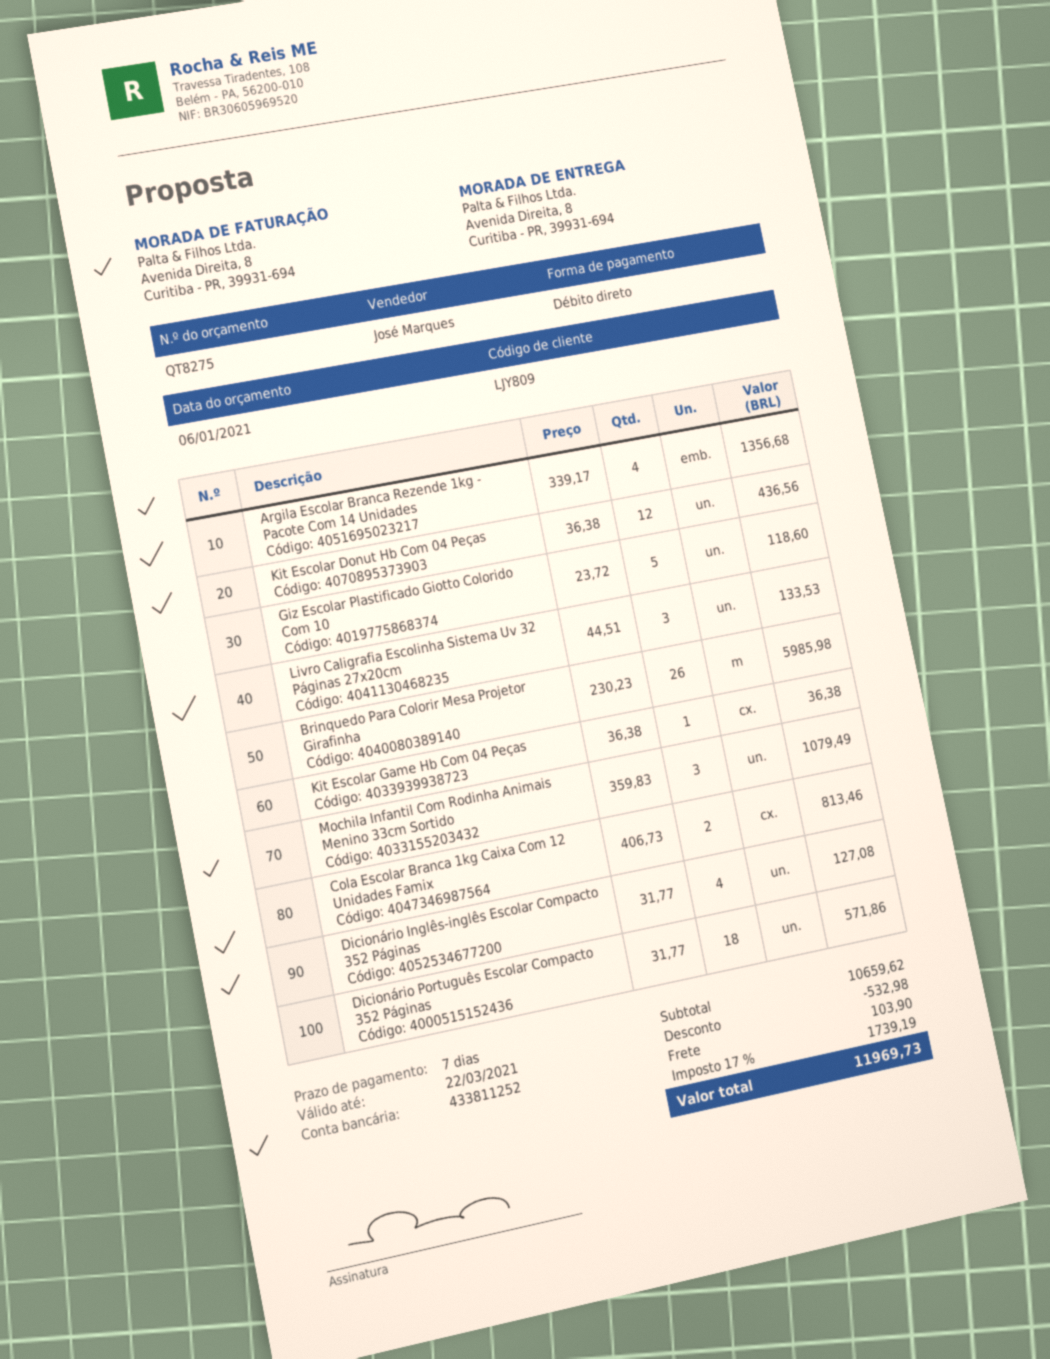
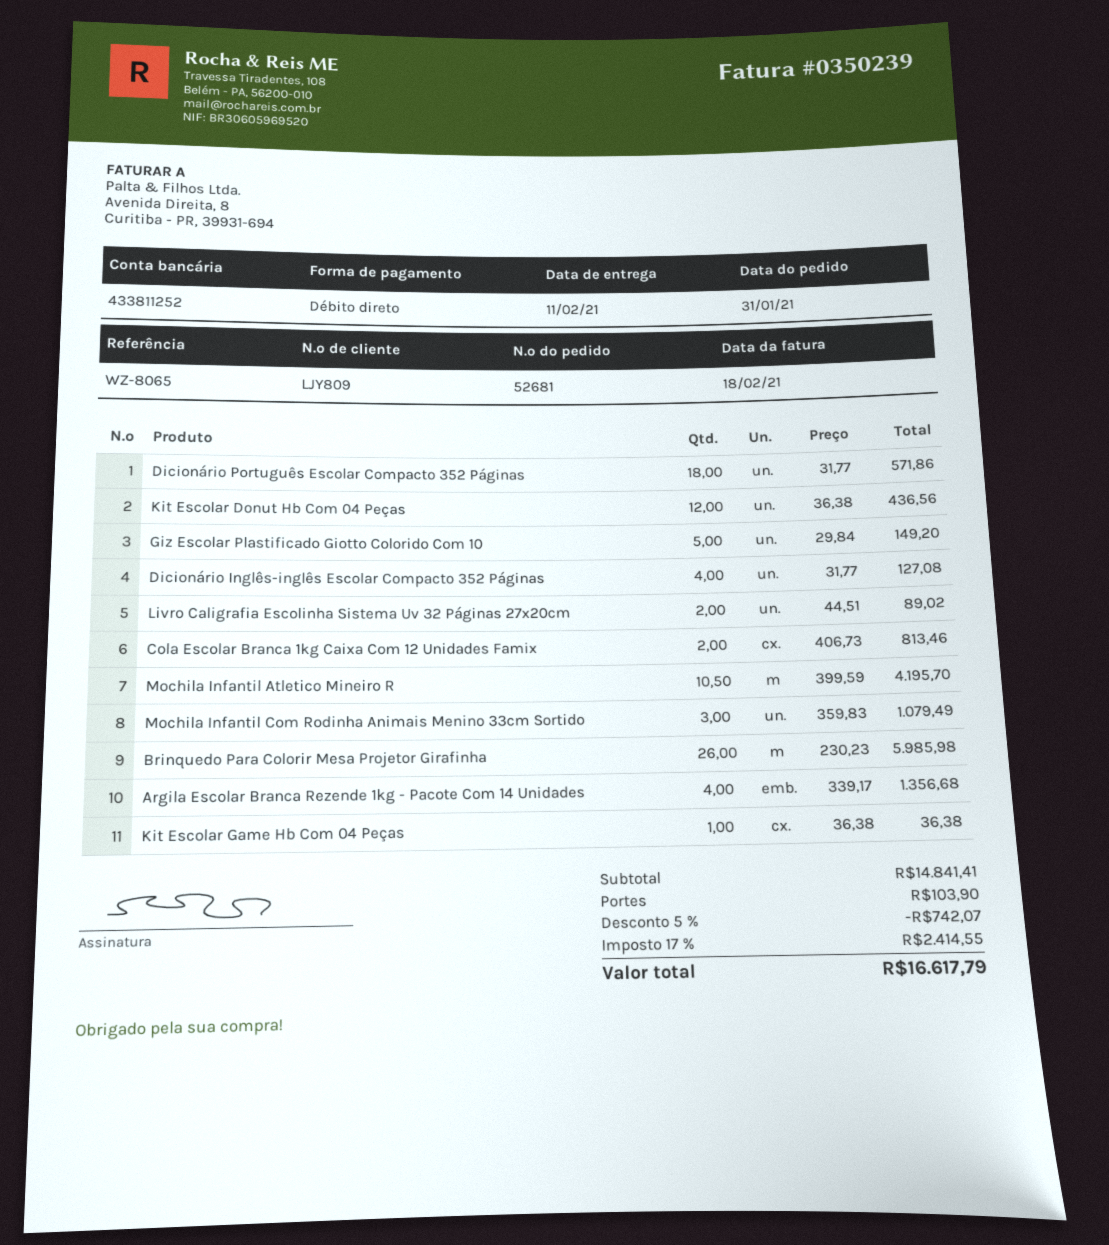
Giz Escolar Plastificado Giotto Colorido Com 10: 5 x 23.72 = 118.60 -> 5 x 29.84 = 149.20
Livro Caligrafia Escolinha Sistema Uv 32 Páginas 27x20cm: 3 x 44.51 = 133.53 -> 2 x 44.51 = 89.02
Mochila Infantil Atletico Mineiro R: none -> 10.5 x 399.59 = 4195.70
subtotal: 10659.62 -> 14841.41
discount: 532.98 -> 742.07
tax: 17% = 1739.19 -> 17% = 2414.55
total: 11969.73 -> 16617.79

